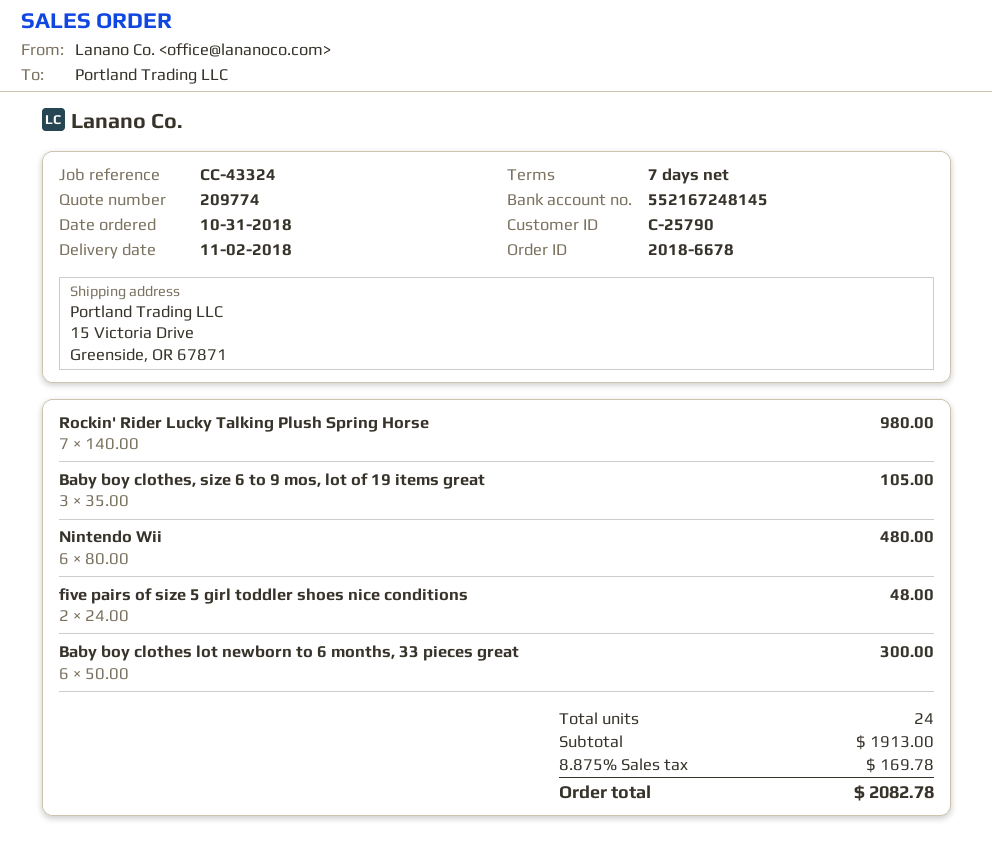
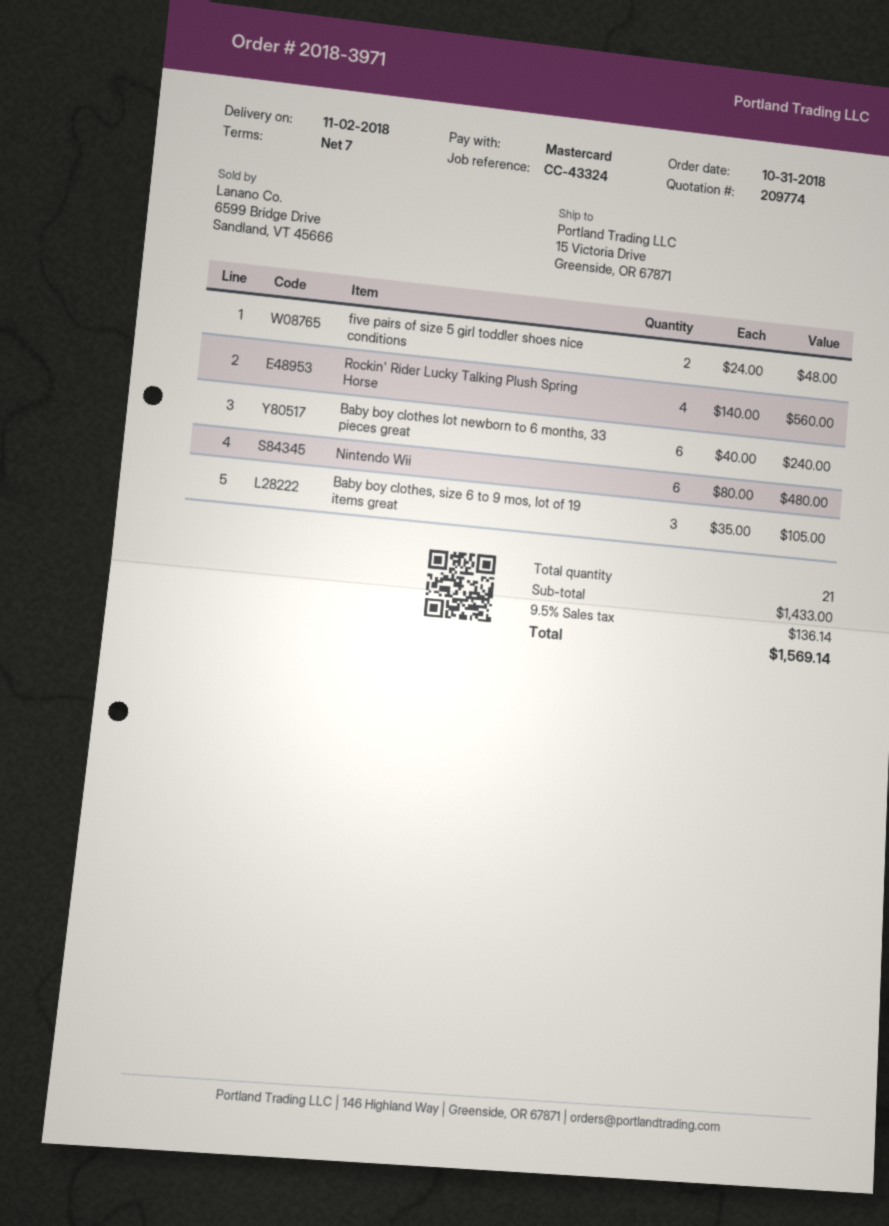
order number: 2018-6678 -> 2018-3971
Rockin' Rider Lucky Talking Plush Spring Horse: 7 x 140.00 = 980.00 -> 4 x 140.00 = 560.00
Baby boy clothes lot newborn to 6 months, 33 pieces great: 6 x 50.00 = 300.00 -> 6 x 40.00 = 240.00
total quantity: 24 -> 21
subtotal: 1913.00 -> 1433.00
tax: 8.875% = 169.78 -> 9.5% = 136.14
total: 2082.78 -> 1569.14

